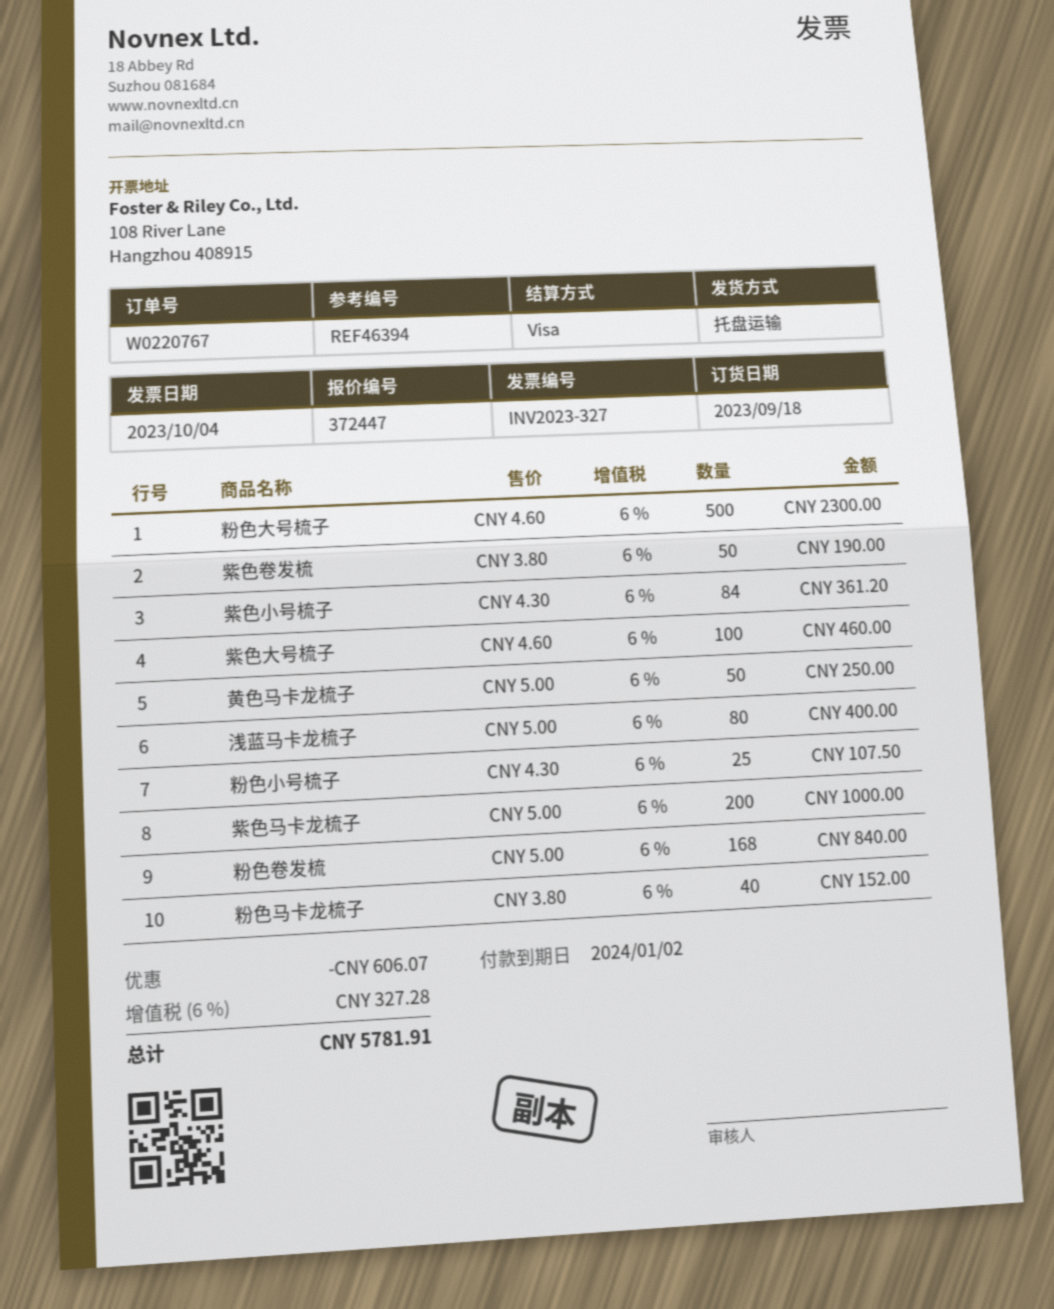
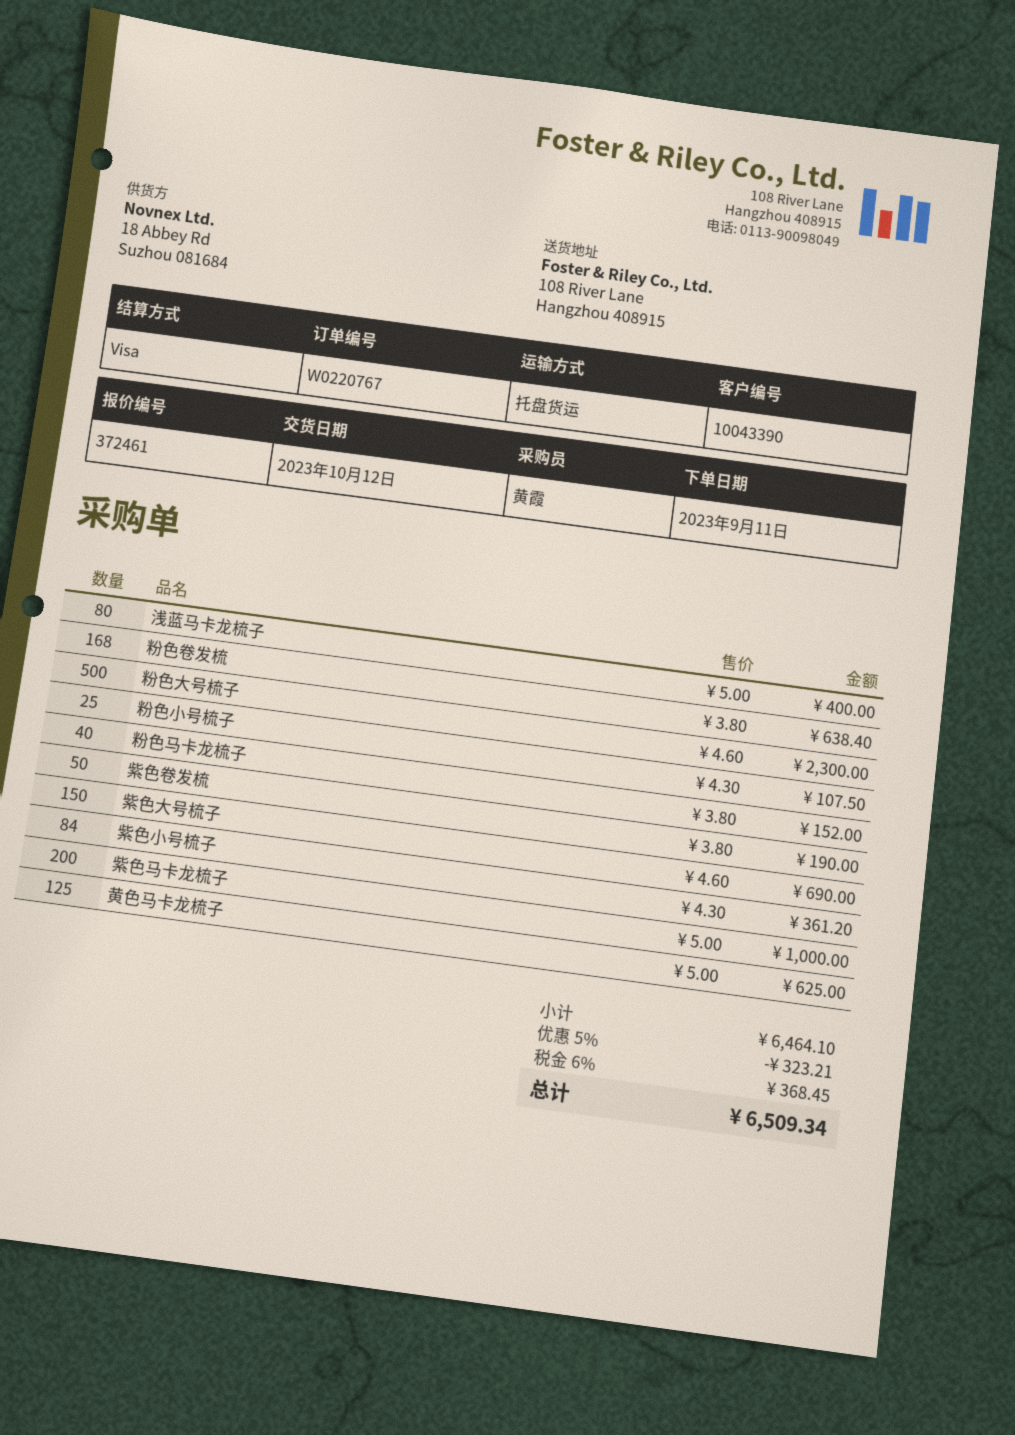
quote number: 372447 -> 372461
order date: 2023-09-18 -> 2023-09-11
紫色大号梳子: 100 x 4.60 = 460.00 -> 150 x 4.60 = 690.00
黄色马卡龙梳子: 50 x 5.00 = 250.00 -> 125 x 5.00 = 625.00
粉色卷发梳: 168 x 5.00 = 840.00 -> 168 x 3.80 = 638.40
discount: 606.07 -> 323.21
tax: 6% = 327.28 -> 6% = 368.45
total: 5781.91 -> 6509.34

